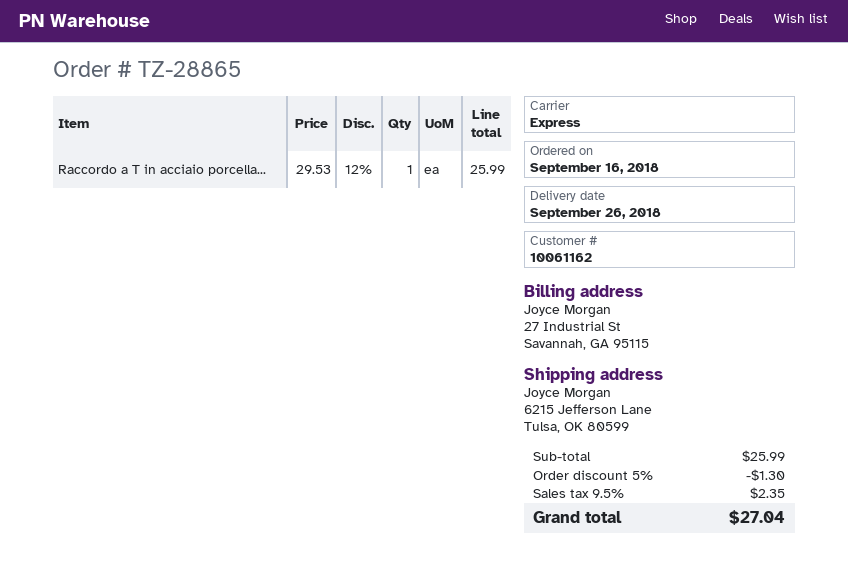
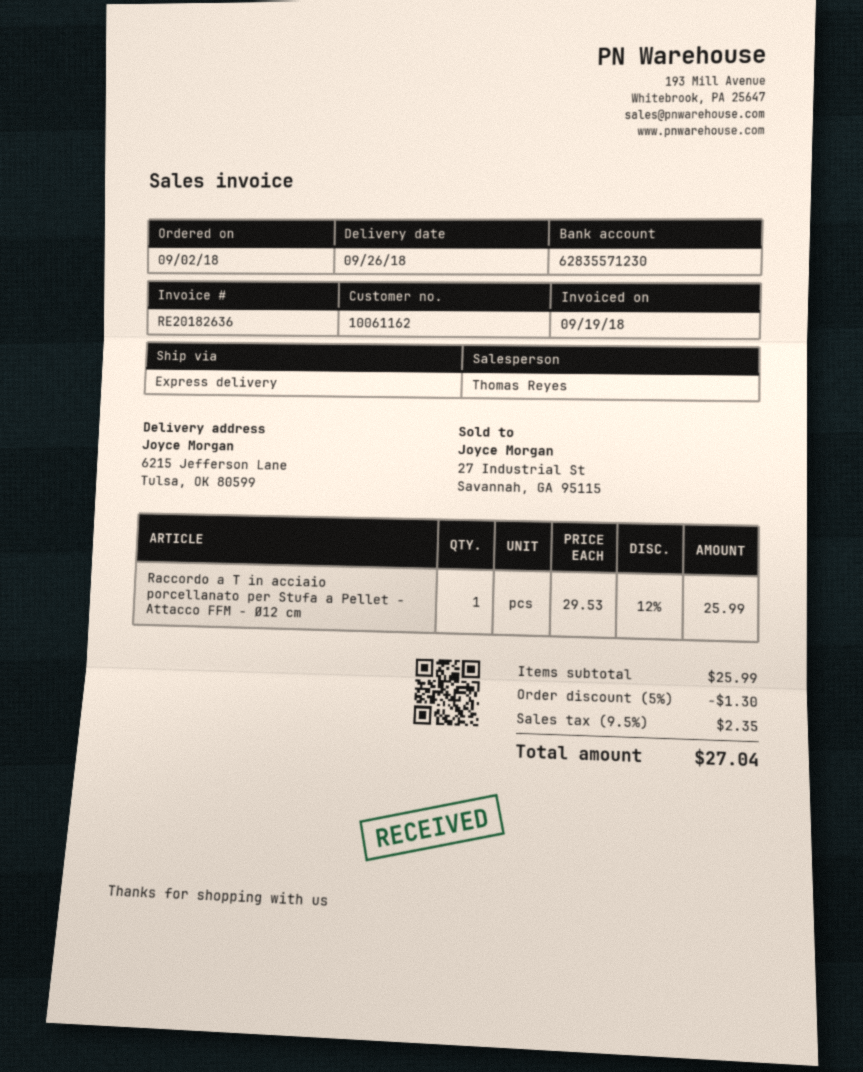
order date: 2018-09-16 -> 2018-09-02

